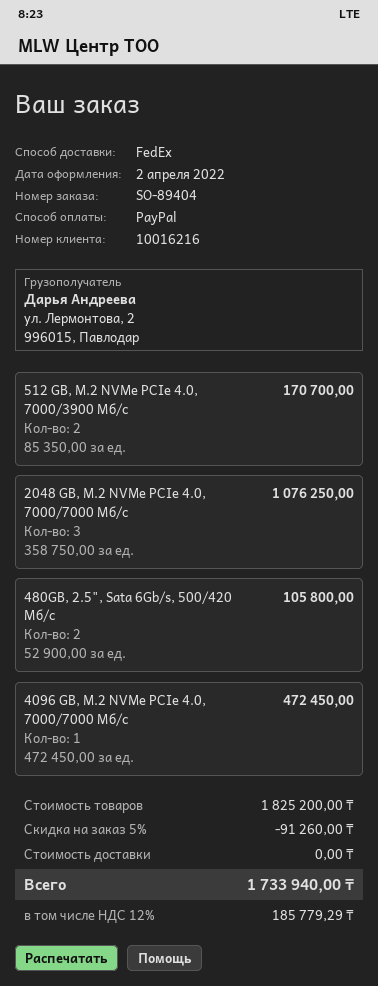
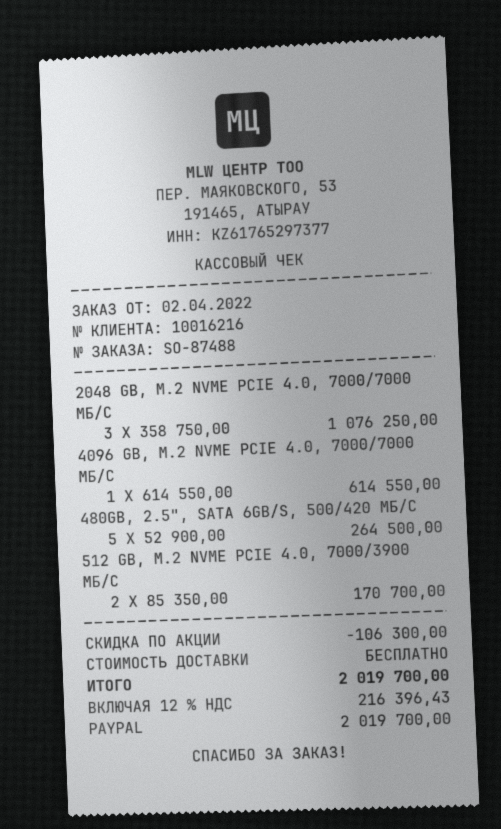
order number: SO-89404 -> SO-87488
480GB, 2.5", Sata 6Gb/s, 500/420 Мб/с: 2 x 52900.00 = 105800.00 -> 5 x 52900.00 = 264500.00
4096 GB, M.2 NVMe PCIe 4.0, 7000/7000 Мб/с: 1 x 472450.00 = 472450.00 -> 1 x 614550.00 = 614550.00
discount: 91260.00 -> 106300.00
tax: 12% = 185779.29 -> 12% = 216396.43
total: 1733940.00 -> 2019700.00

